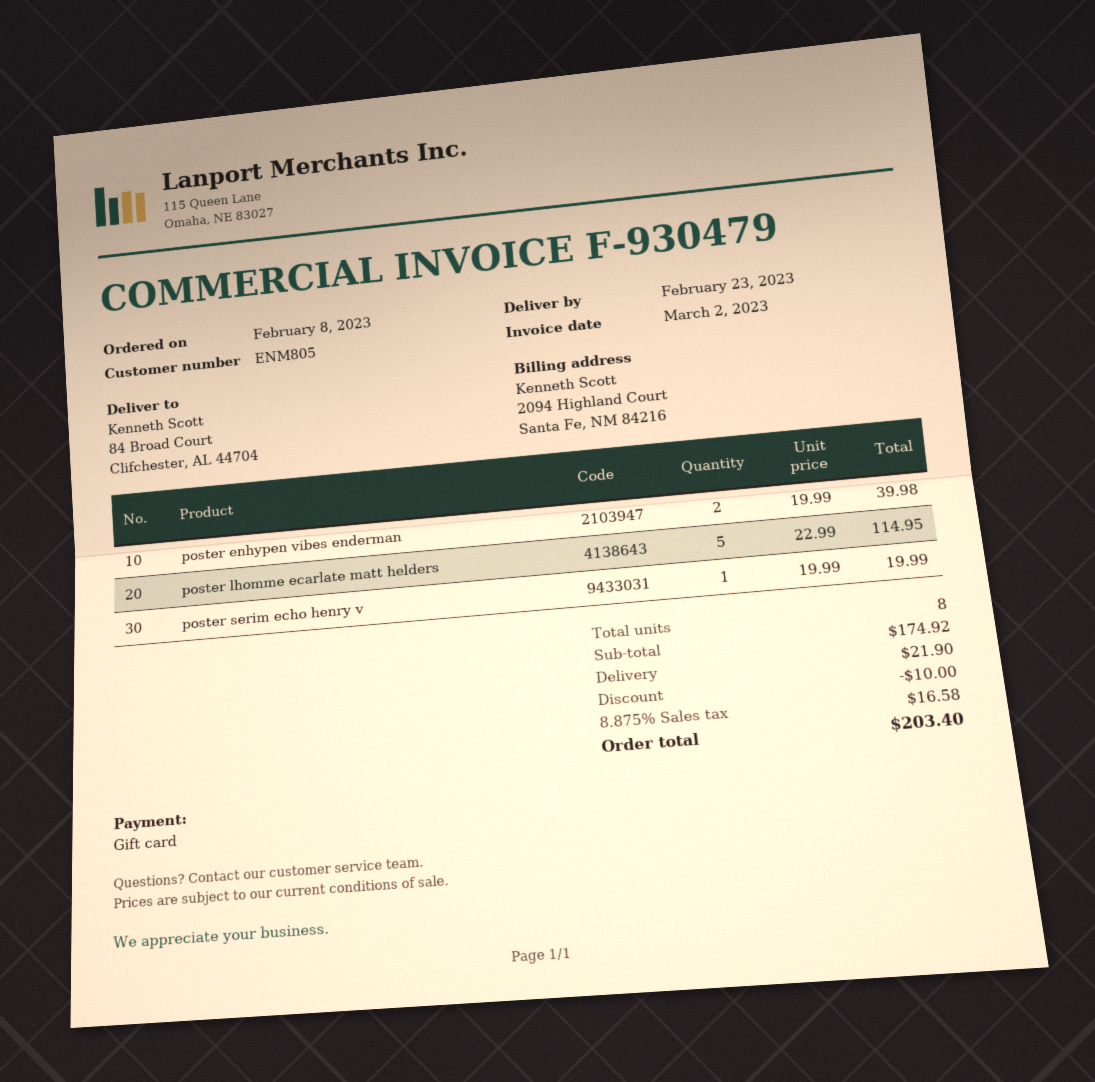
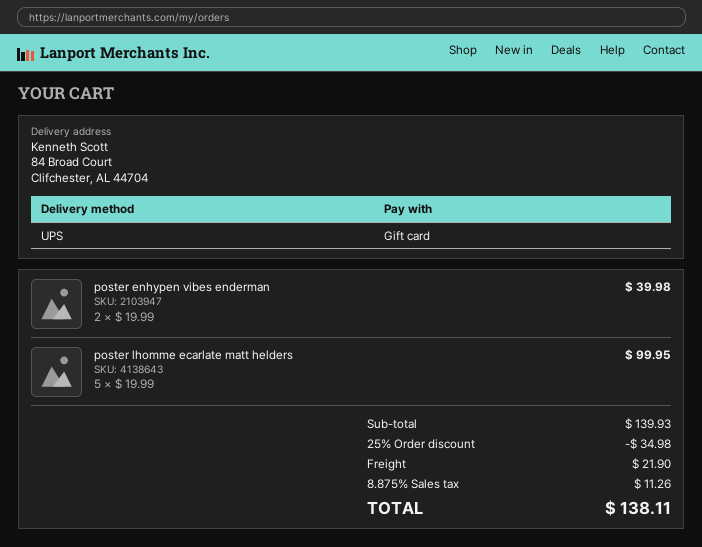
poster lhomme ecarlate matt helders: 5 x 22.99 = 114.95 -> 5 x 19.99 = 99.95
poster serim echo henry v: 1 x 19.99 = 19.99 -> none
subtotal: 174.92 -> 139.93
discount: 10.00 -> 34.98
tax: 8.875% = 16.58 -> 8.875% = 11.26
total: 203.40 -> 138.11

